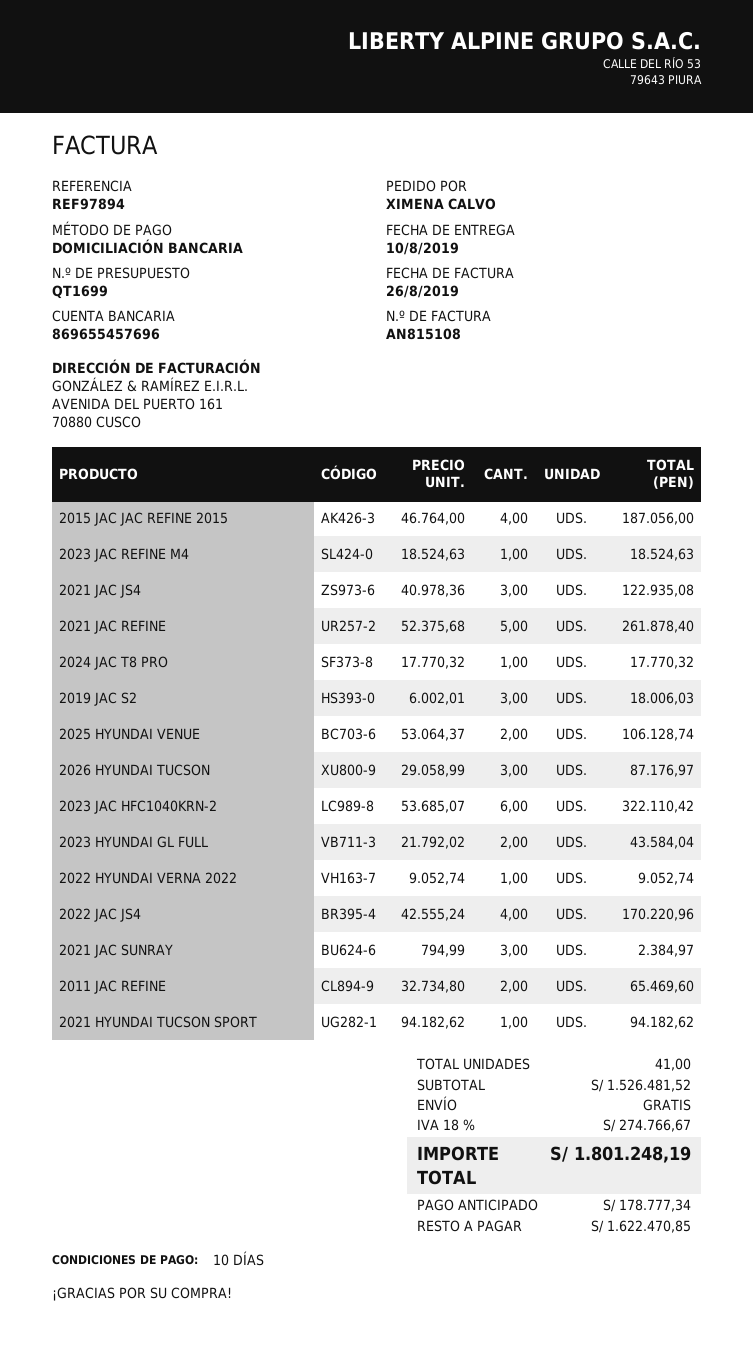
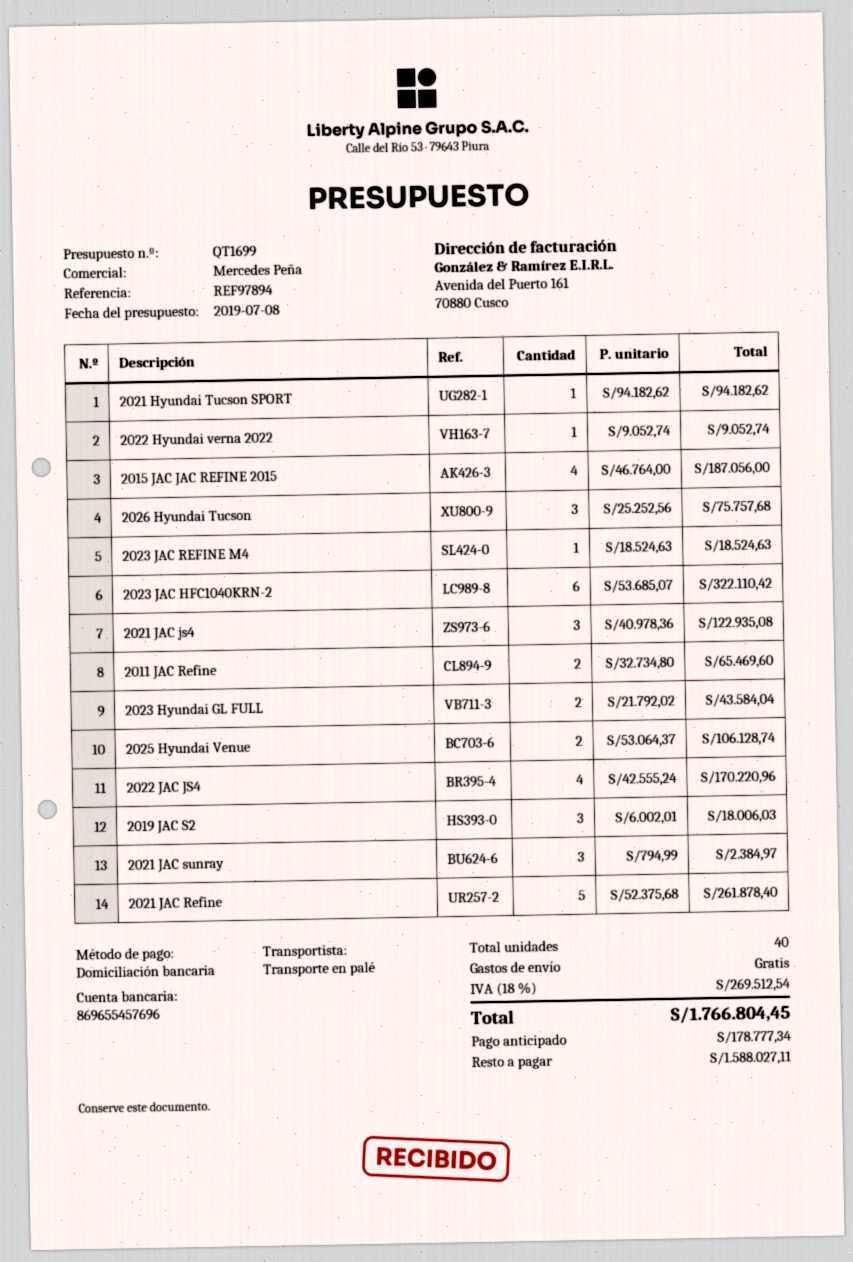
2024 JAC T8 PRO: 1 x 17770.32 = 17770.32 -> none
2026 HYUNDAI TUCSON: 3 x 29058.99 = 87176.97 -> 3 x 25252.56 = 75757.68
total quantity: 41 -> 40
tax: 18% = 274766.67 -> 18% = 269512.54
total: 1801248.19 -> 1766804.45
balance: 1622470.85 -> 1588027.11

